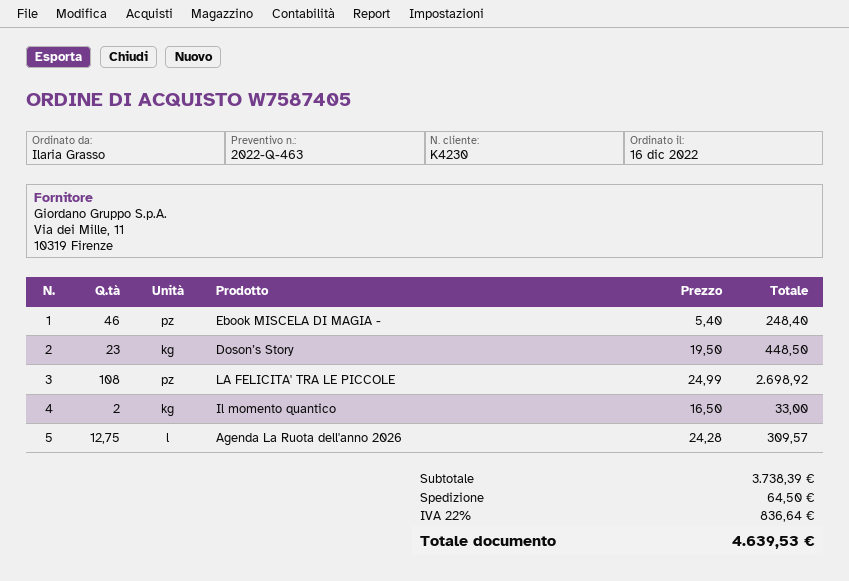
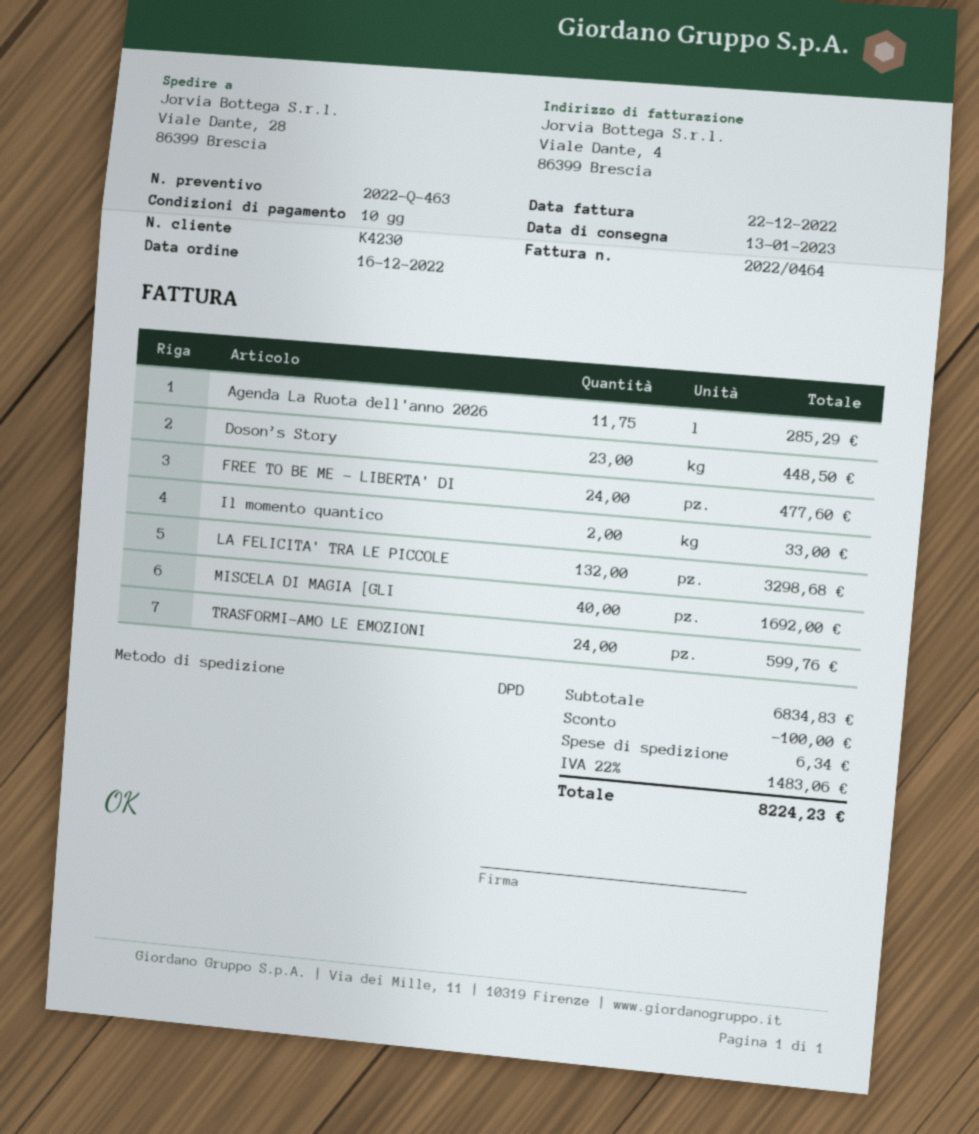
Ebook MISCELA DI MAGIA -: 46 for 248.40 -> none
LA FELICITA' TRA LE PICCOLE: 108 for 2698.92 -> 132 for 3298.68
Agenda La Ruota dell'anno 2026: 12.75 for 309.57 -> 11.75 for 285.29
FREE TO BE ME - LIBERTA' DI: none -> 24 for 477.60
MISCELA DI MAGIA [GLI: none -> 40 for 1692.00
TRASFORMI-AMO LE EMOZIONI: none -> 24 for 599.76
subtotal: 3738.39 -> 6834.83
discount: none -> 100.00
shipping: 64.50 -> 6.34
tax: 22% = 836.64 -> 22% = 1483.06
total: 4639.53 -> 8224.23

